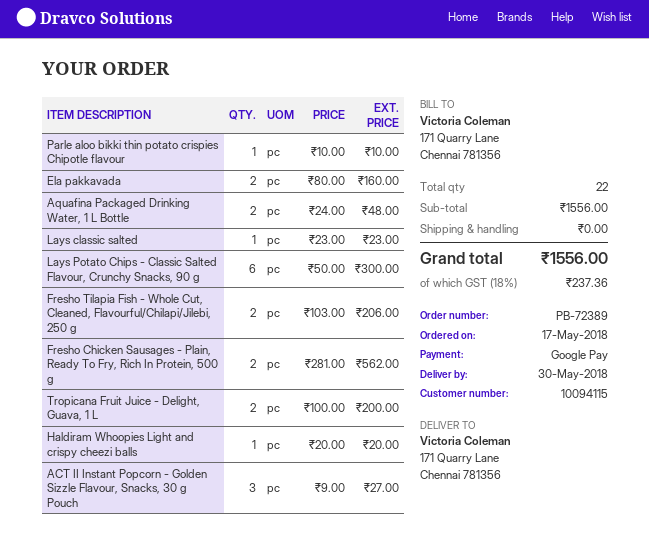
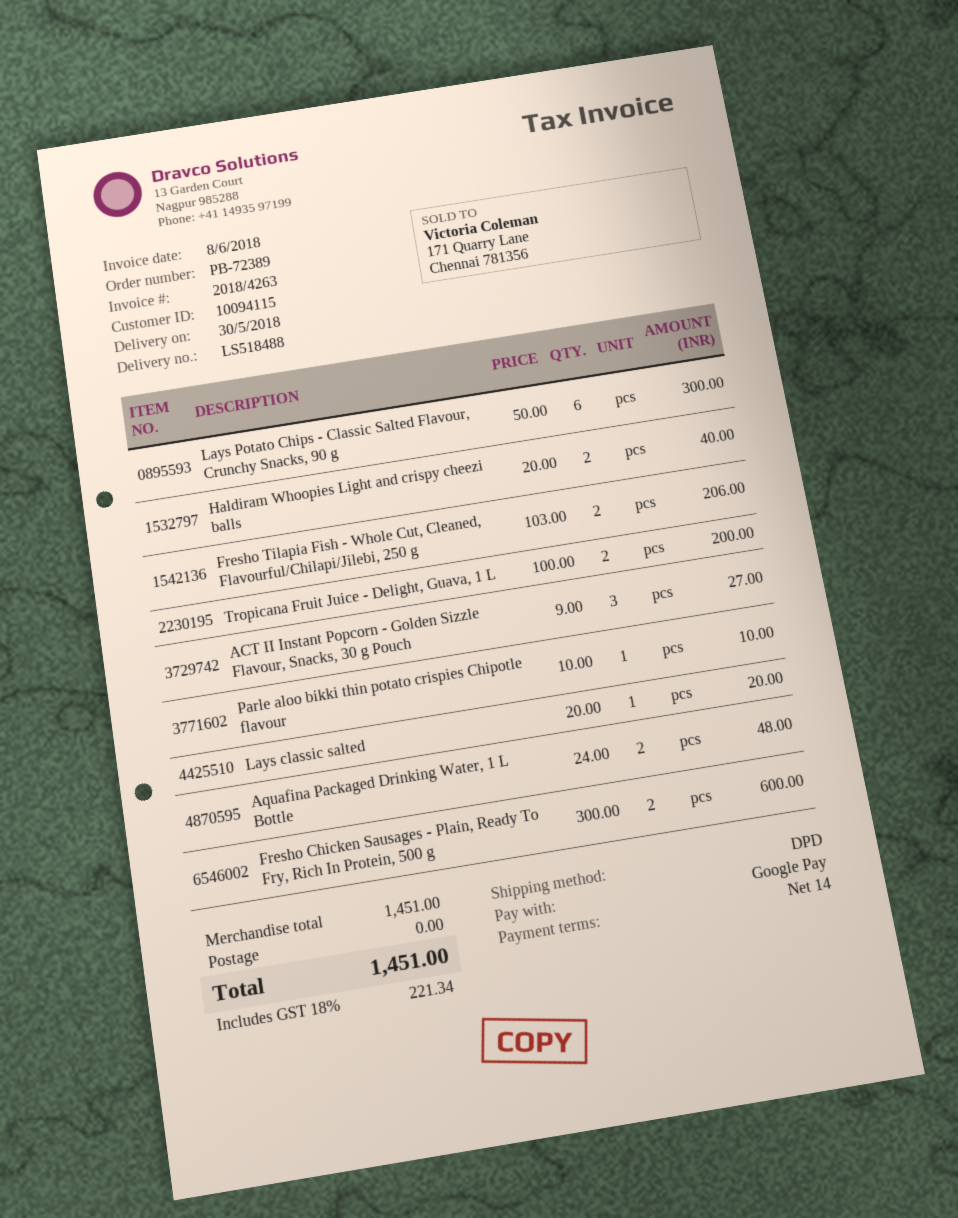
Ela pakkavada: 2 x 80.00 = 160.00 -> none
Lays classic salted: 1 x 23.00 = 23.00 -> 1 x 20.00 = 20.00
Fresho Chicken Sausages - Plain, Ready To Fry, Rich In Protein, 500 g: 2 x 281.00 = 562.00 -> 2 x 300.00 = 600.00
Haldiram Whoopies Light and crispy cheezi balls: 1 x 20.00 = 20.00 -> 2 x 20.00 = 40.00
subtotal: 1556.00 -> 1451.00
tax: 18% = 237.36 -> 18% = 221.34
total: 1556.00 -> 1451.00

